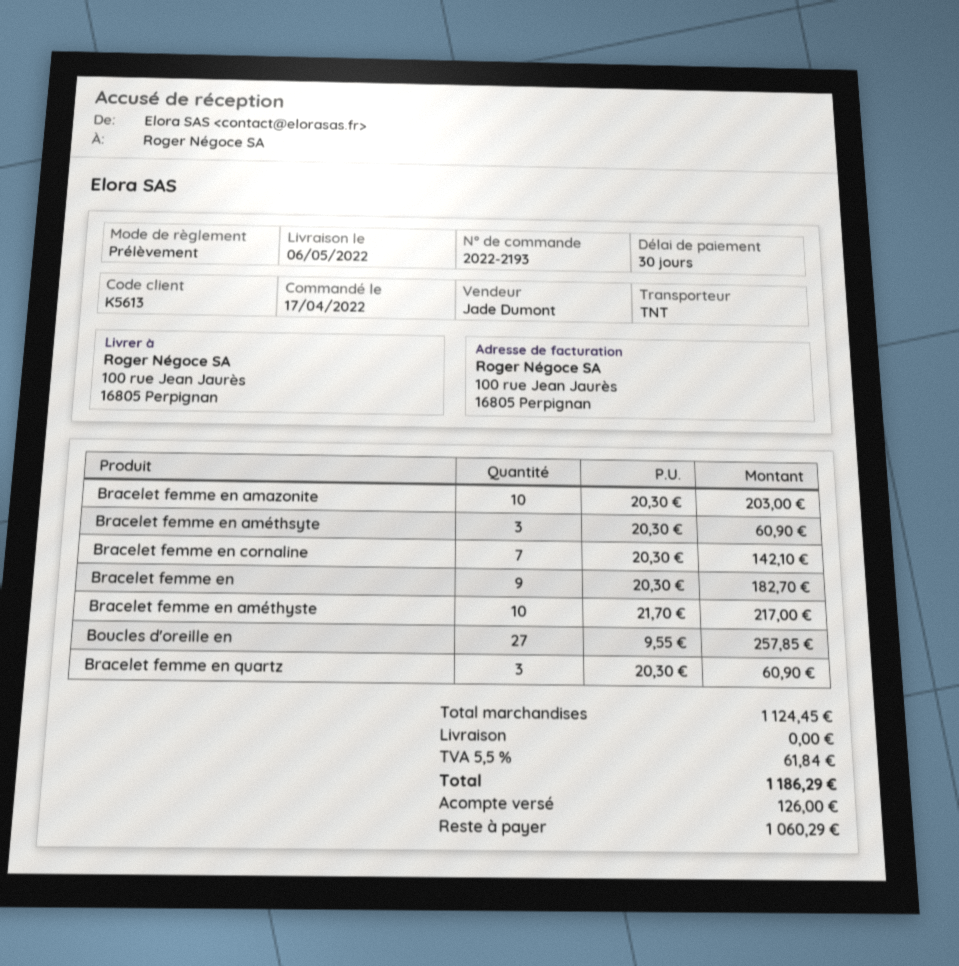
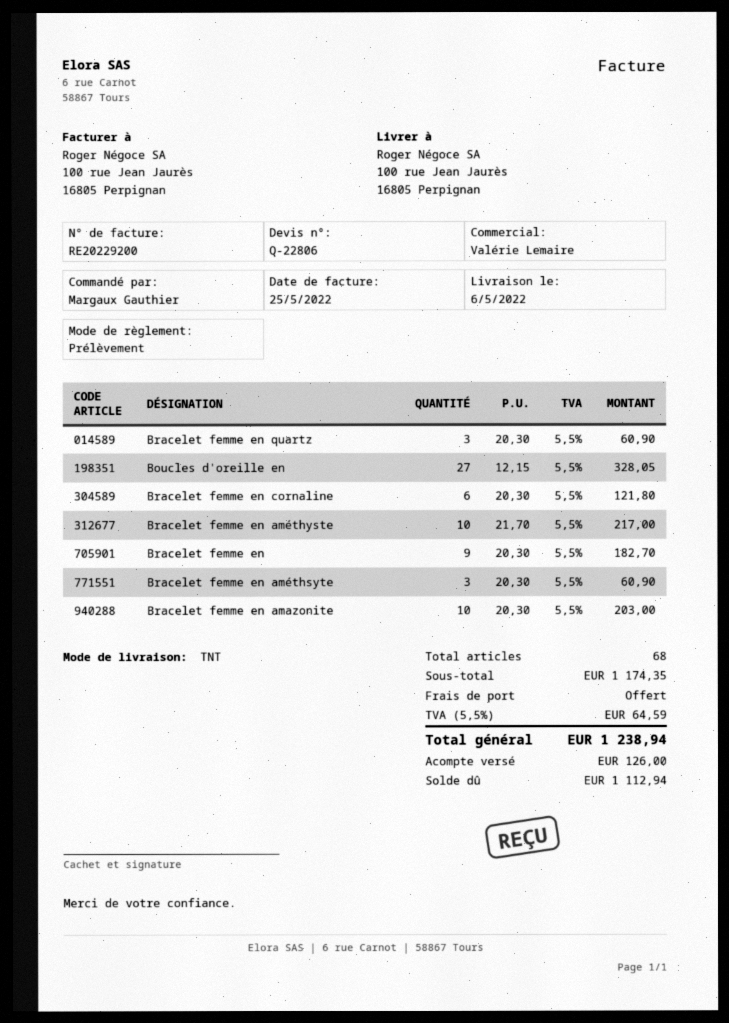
sales rep: Jade Dumont -> Valérie Lemaire
Bracelet femme en cornaline: 7 x 20.30 = 142.10 -> 6 x 20.30 = 121.80
Boucles d'oreille en: 27 x 9.55 = 257.85 -> 27 x 12.15 = 328.05
subtotal: 1124.45 -> 1174.35
tax: 5.5% = 61.84 -> 5.5% = 64.59
total: 1186.29 -> 1238.94
balance: 1060.29 -> 1112.94

